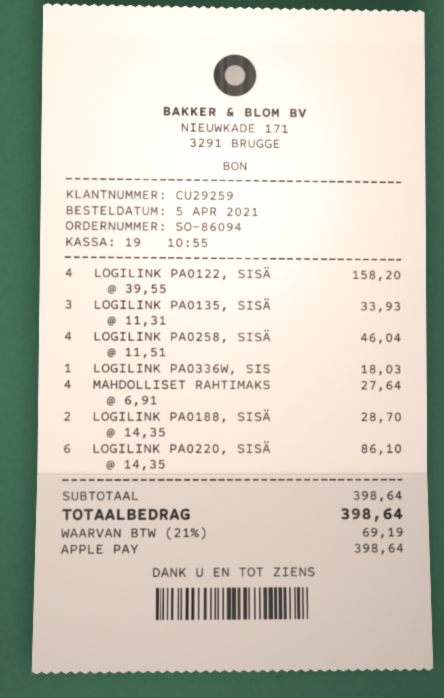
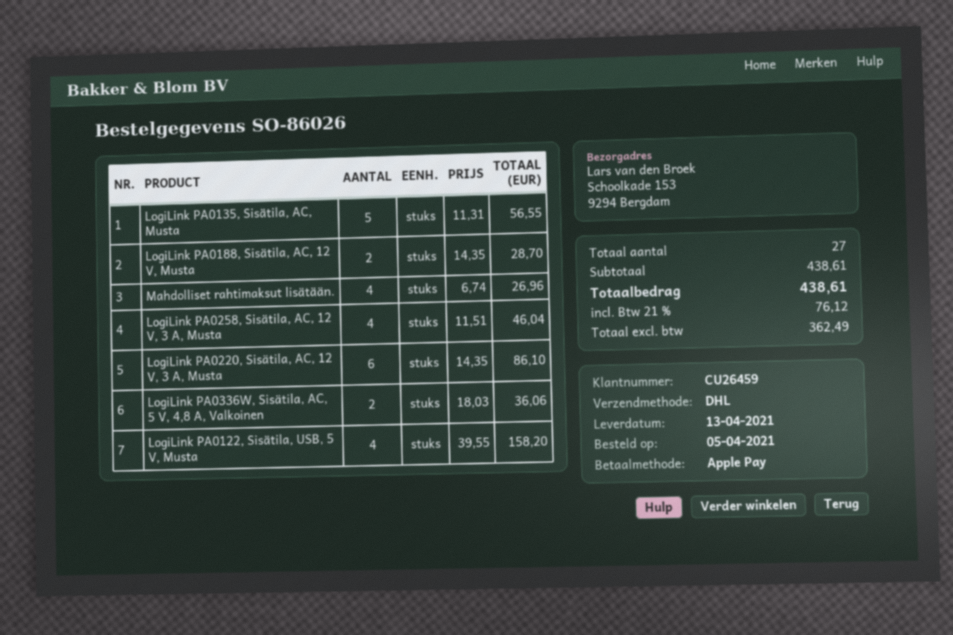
order number: SO-86094 -> SO-86026
customer number: CU29259 -> CU26459
LOGILINK PA0135, SISÄ: 3 x 11.31 = 33.93 -> 5 x 11.31 = 56.55
LOGILINK PA0336W, SIS: 1 x 18.03 = 18.03 -> 2 x 18.03 = 36.06
MAHDOLLISET RAHTIMAKS: 4 x 6.91 = 27.64 -> 4 x 6.74 = 26.96
subtotal: 398.64 -> 438.61
tax: 21% = 69.19 -> 21% = 76.12
total: 398.64 -> 438.61

